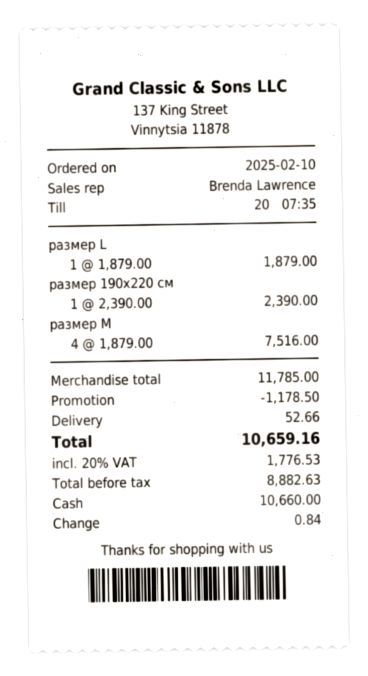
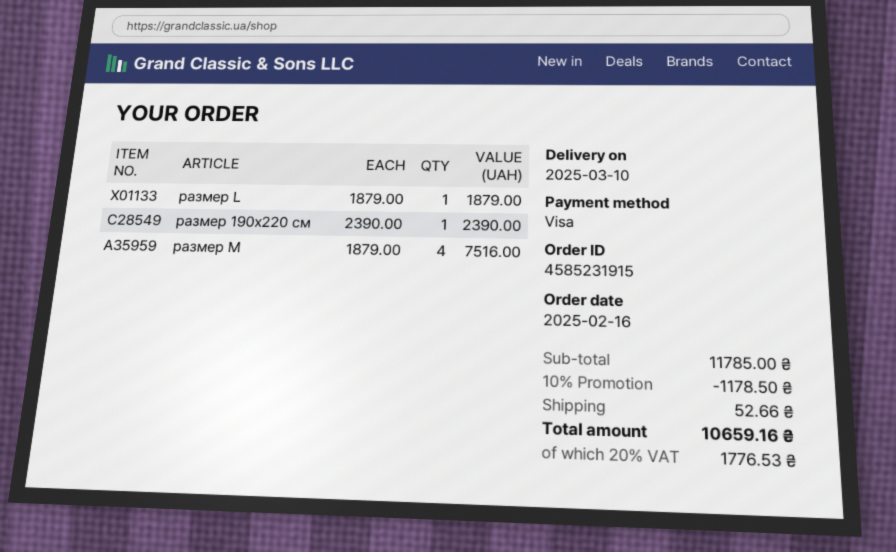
order date: 2025-02-10 -> 2025-02-16
payment method: cash -> Visa

